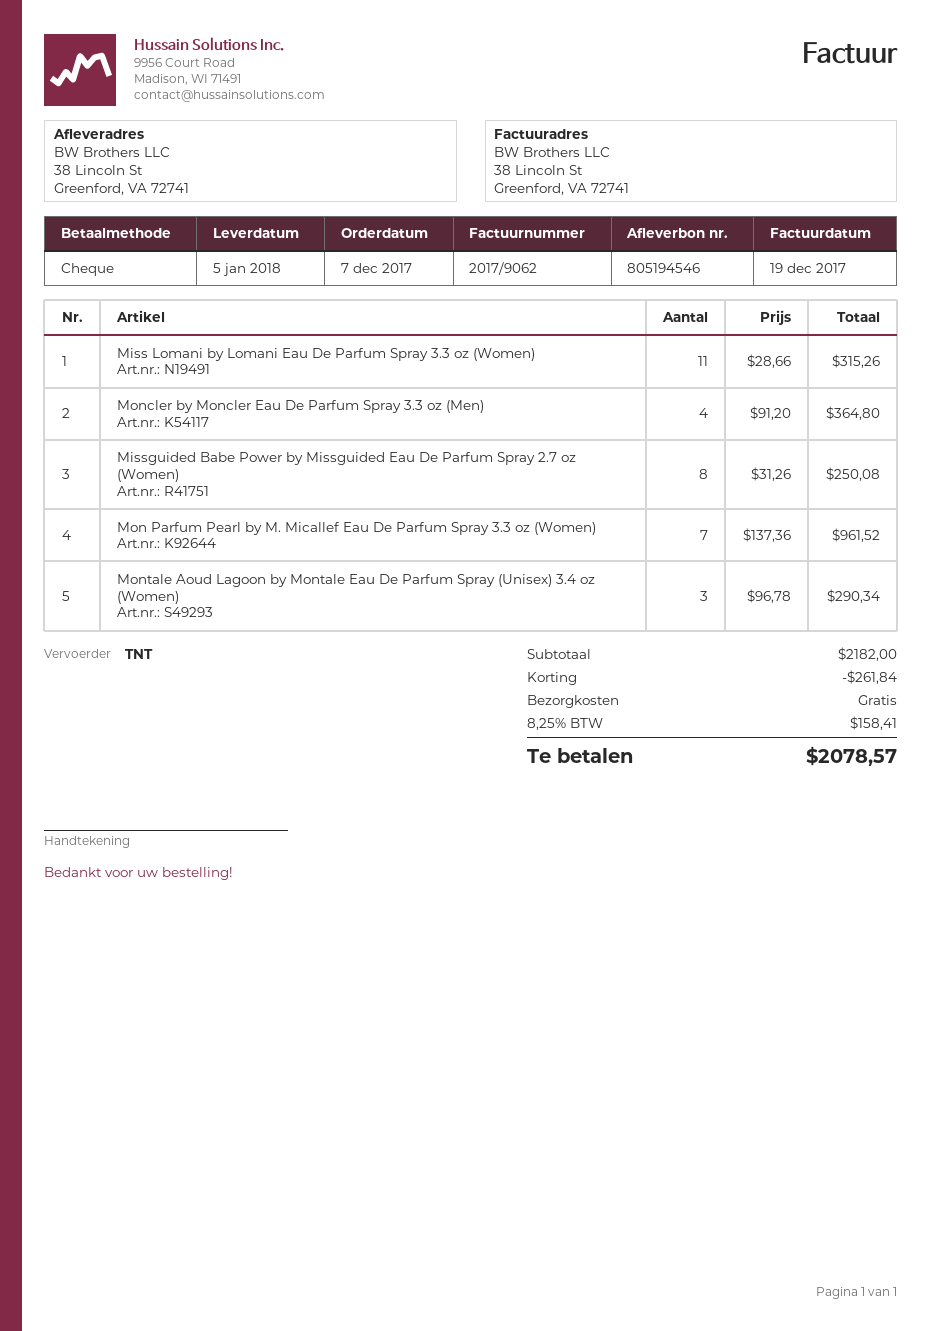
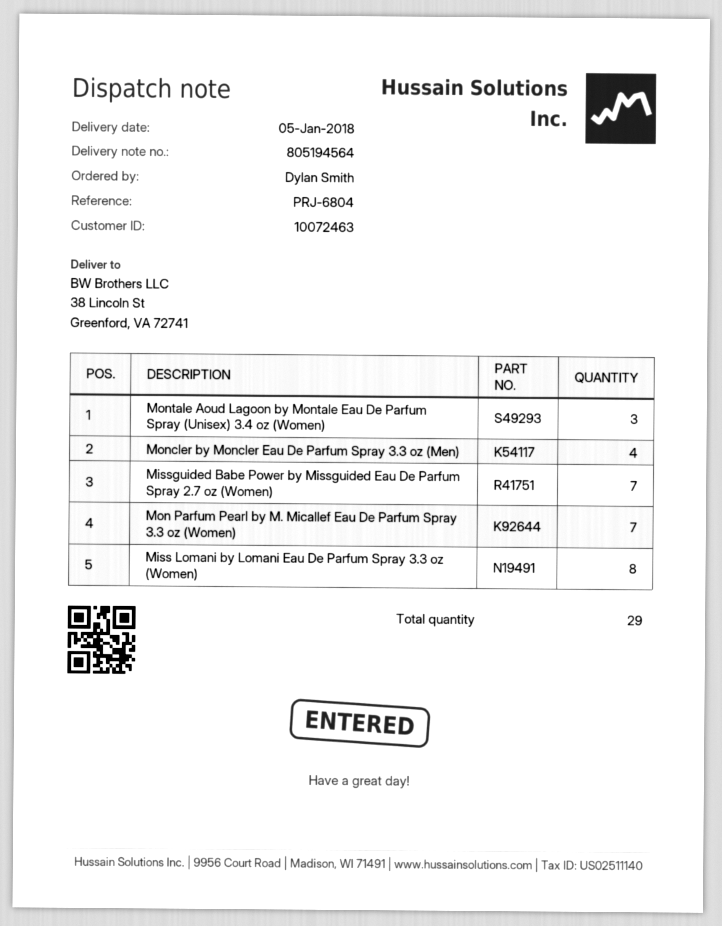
delivery note number: 805194546 -> 805194564
Miss Lomani by Lomani Eau De Parfum Spray 3.3 oz (Women): 11 -> 8
Missguided Babe Power by Missguided Eau De Parfum Spray 2.7 oz (Women): 8 -> 7

